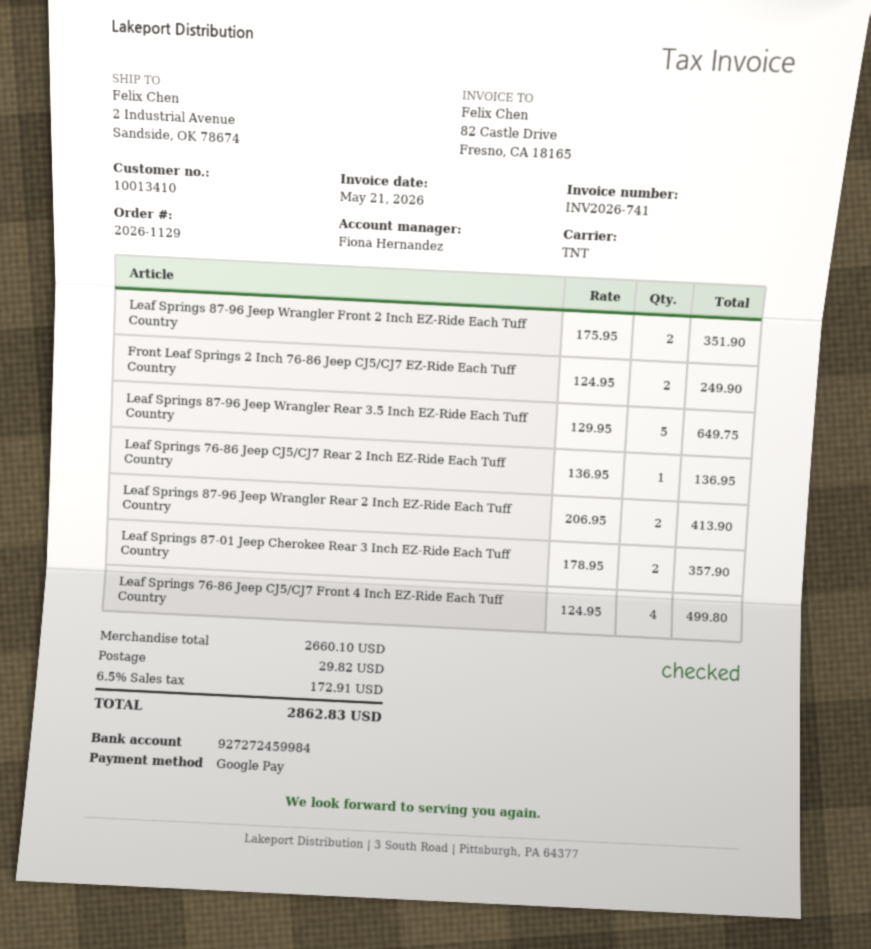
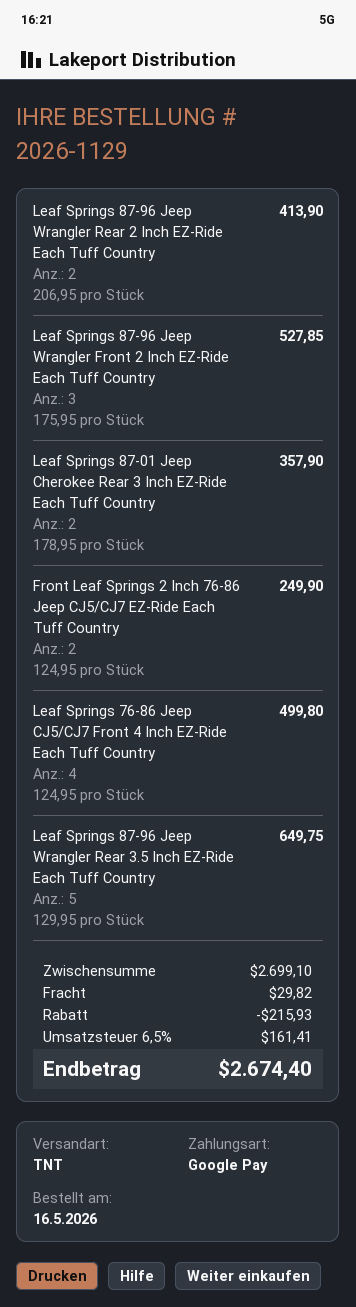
Leaf Springs 87-96 Jeep Wrangler Front 2 Inch EZ-Ride Each Tuff Country: 2 x 175.95 = 351.90 -> 3 x 175.95 = 527.85
Leaf Springs 76-86 Jeep CJ5/CJ7 Rear 2 Inch EZ-Ride Each Tuff Country: 1 x 136.95 = 136.95 -> none
subtotal: 2660.10 -> 2699.10
discount: none -> 215.93
tax: 6.5% = 172.91 -> 6.5% = 161.41
total: 2862.83 -> 2674.40

